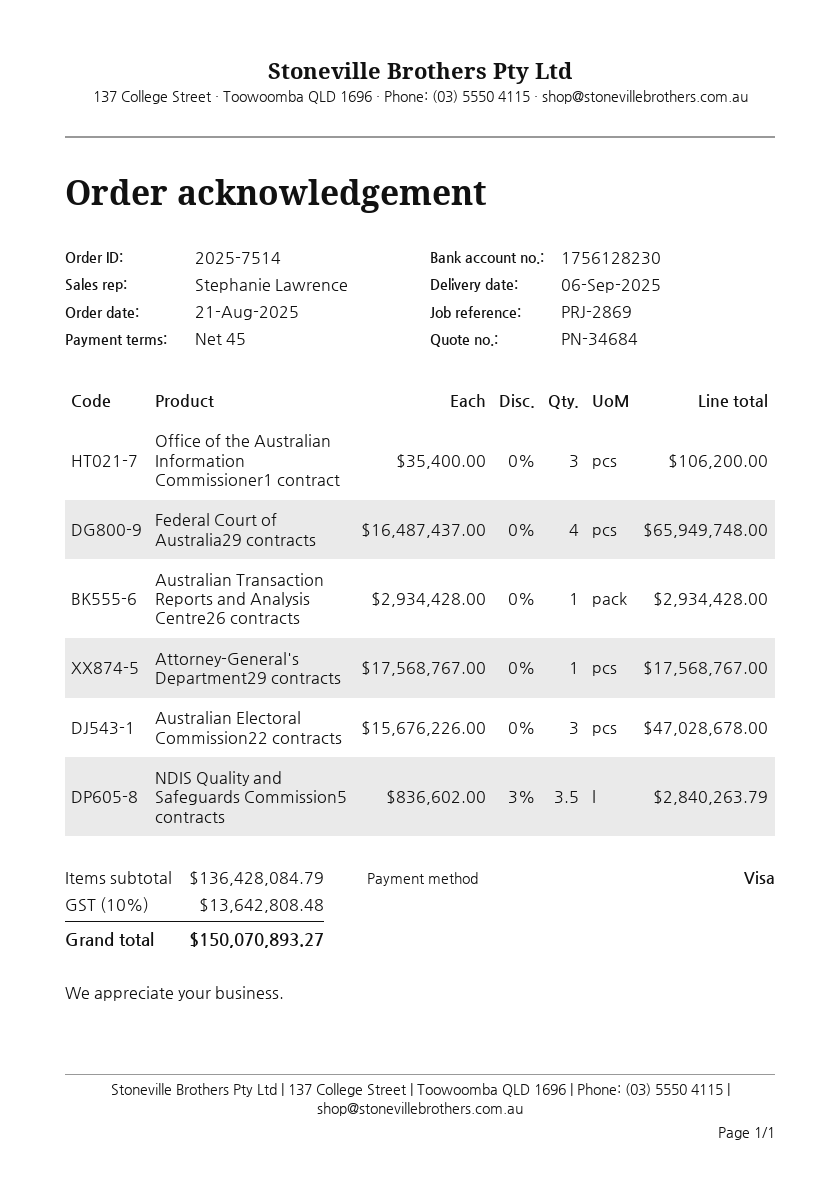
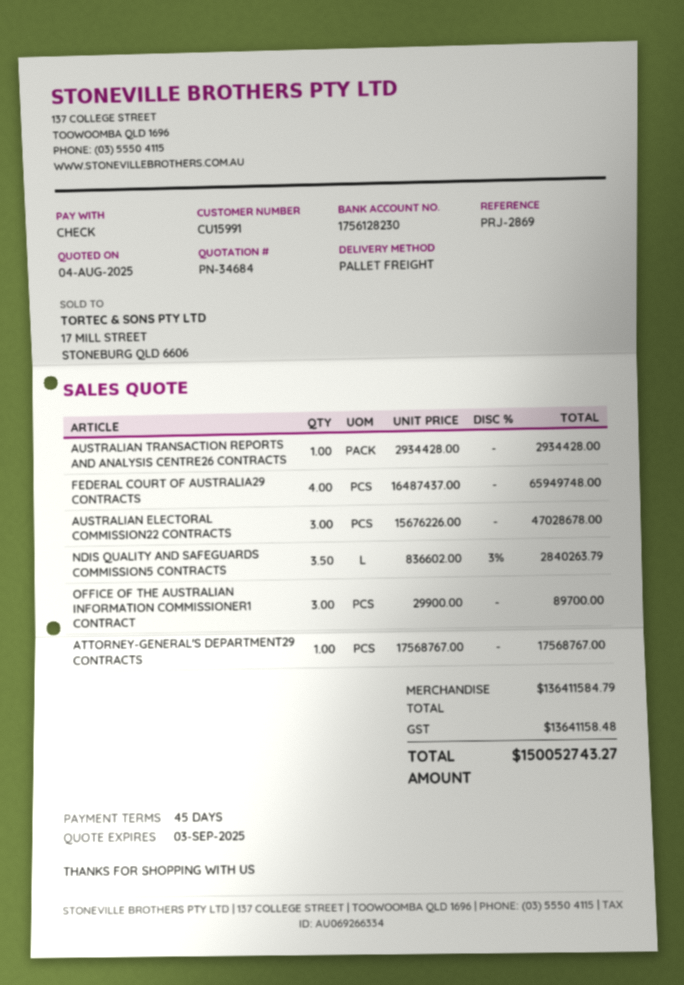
payment method: Visa -> cheque
Office of the Australian Information Commissioner1 contract: 3 x 35400.00 = 106200.00 -> 3 x 29900.00 = 89700.00
subtotal: 136428084.79 -> 136411584.79
tax: 13642808.48 -> 13641158.48
total: 150070893.27 -> 150052743.27

